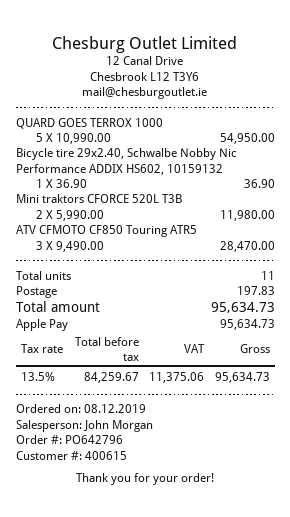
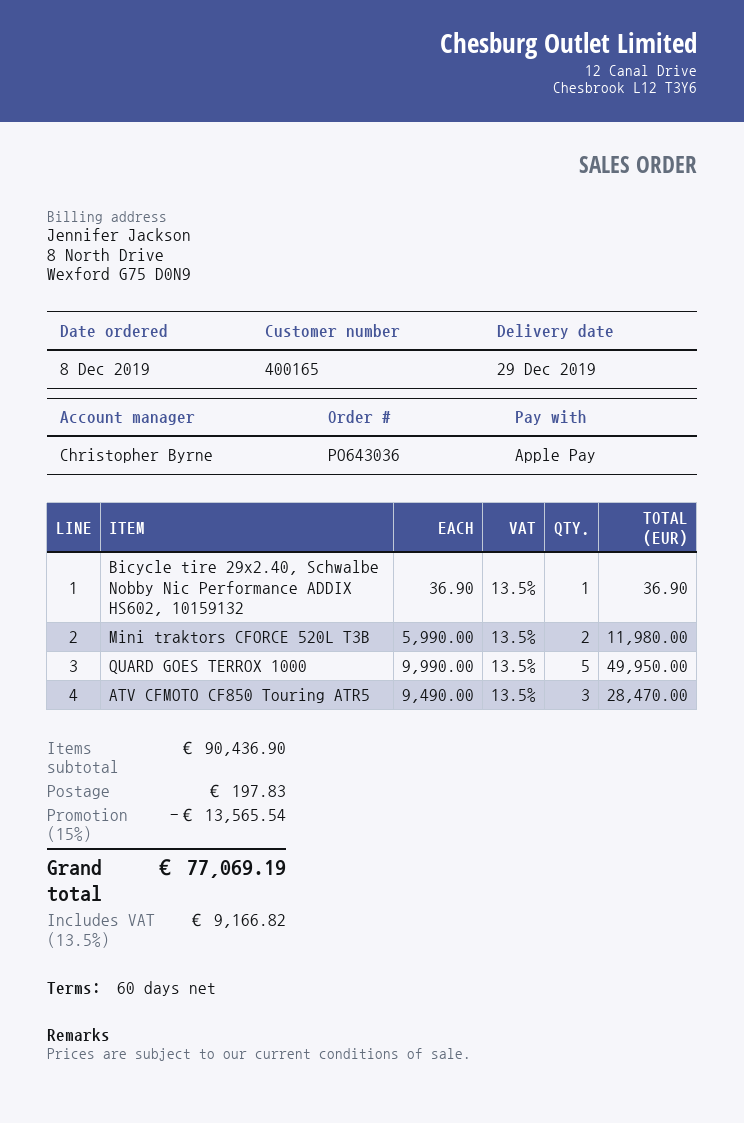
order number: PO642796 -> PO643036
customer number: 400615 -> 400165
sales rep: John Morgan -> Christopher Byrne
QUARD GOES TERROX 1000: 5 x 10990.00 = 54950.00 -> 5 x 9990.00 = 49950.00
discount: none -> 15% = 13565.54
tax: 13.5% = 11375.06 -> 13.5% = 9166.82
total: 95634.73 -> 77069.19

